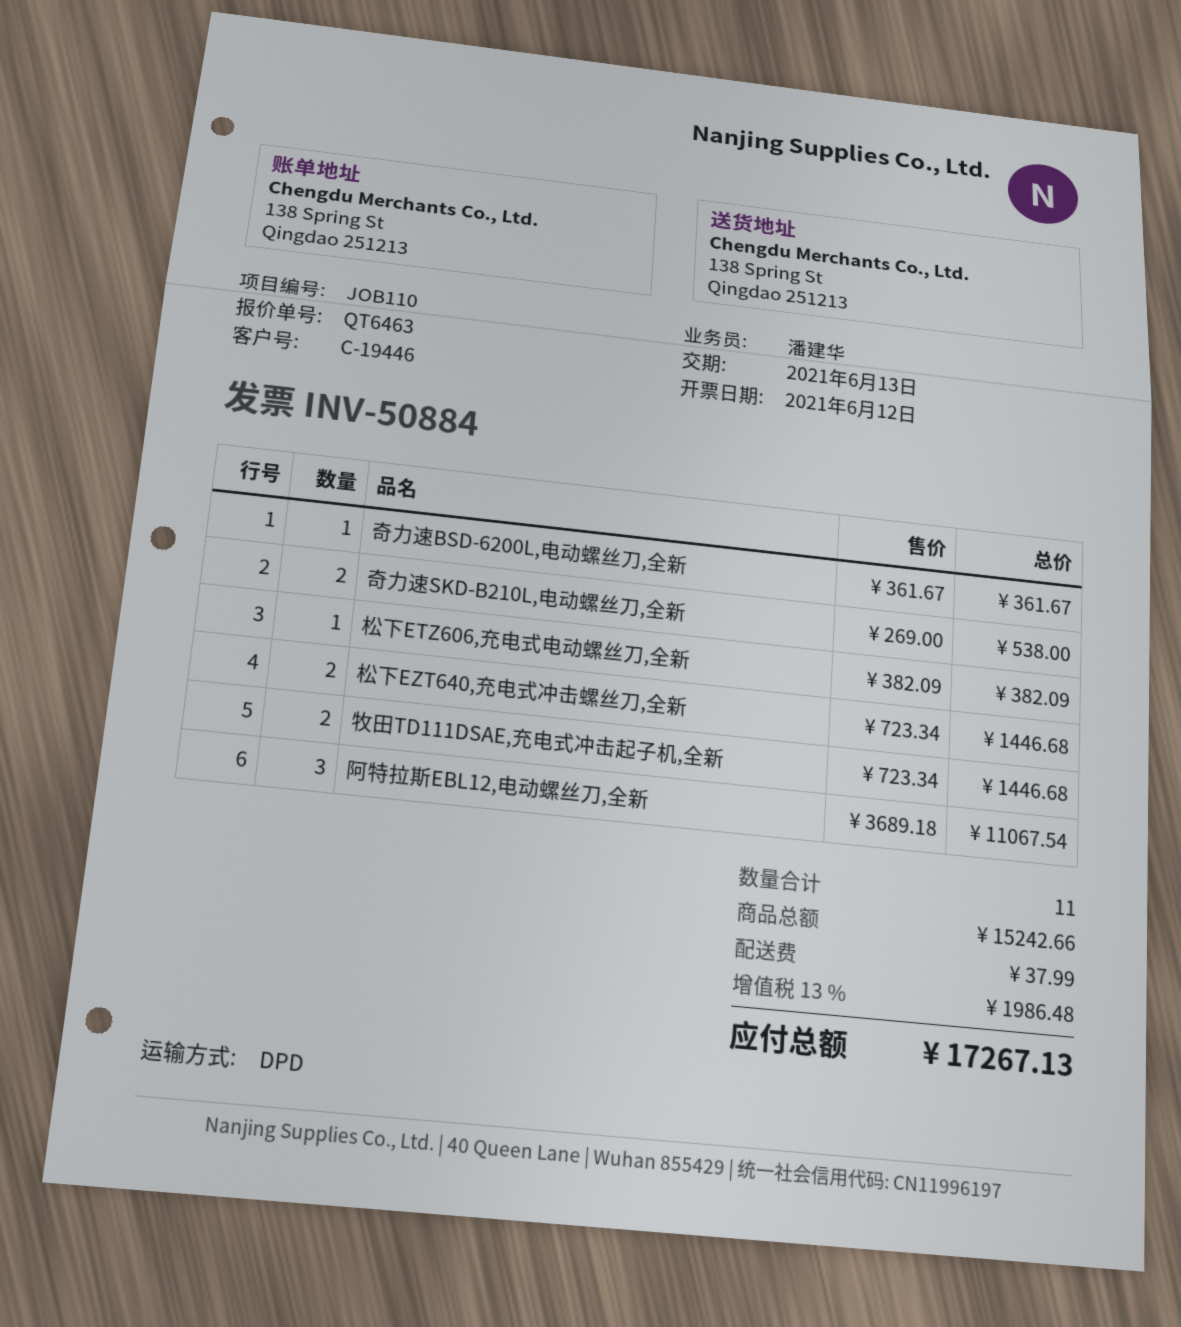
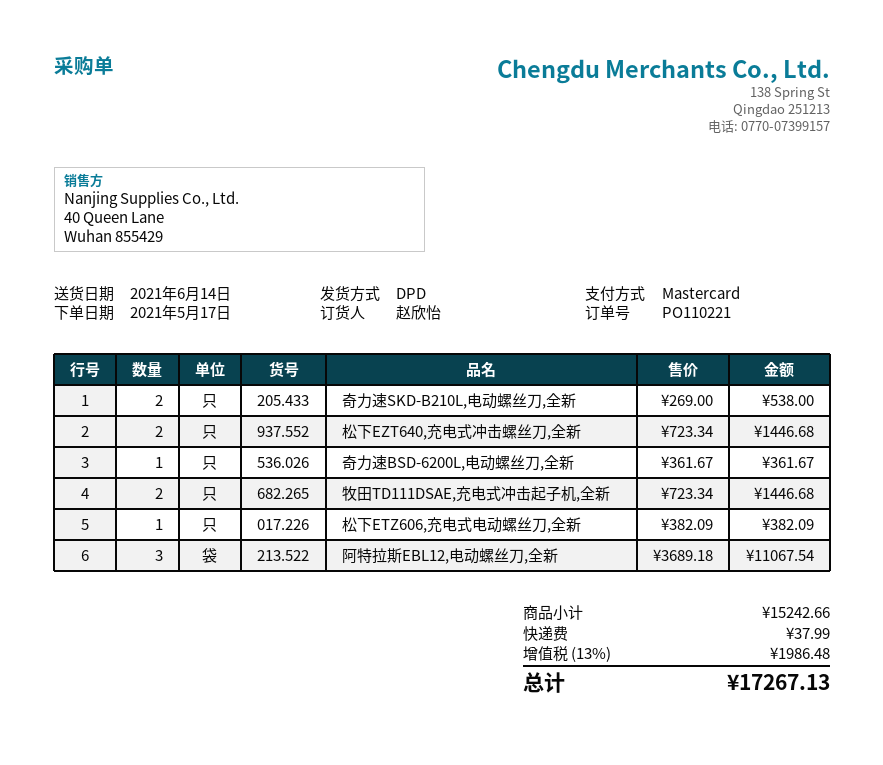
delivery date: 2021-06-13 -> 2021-06-14

